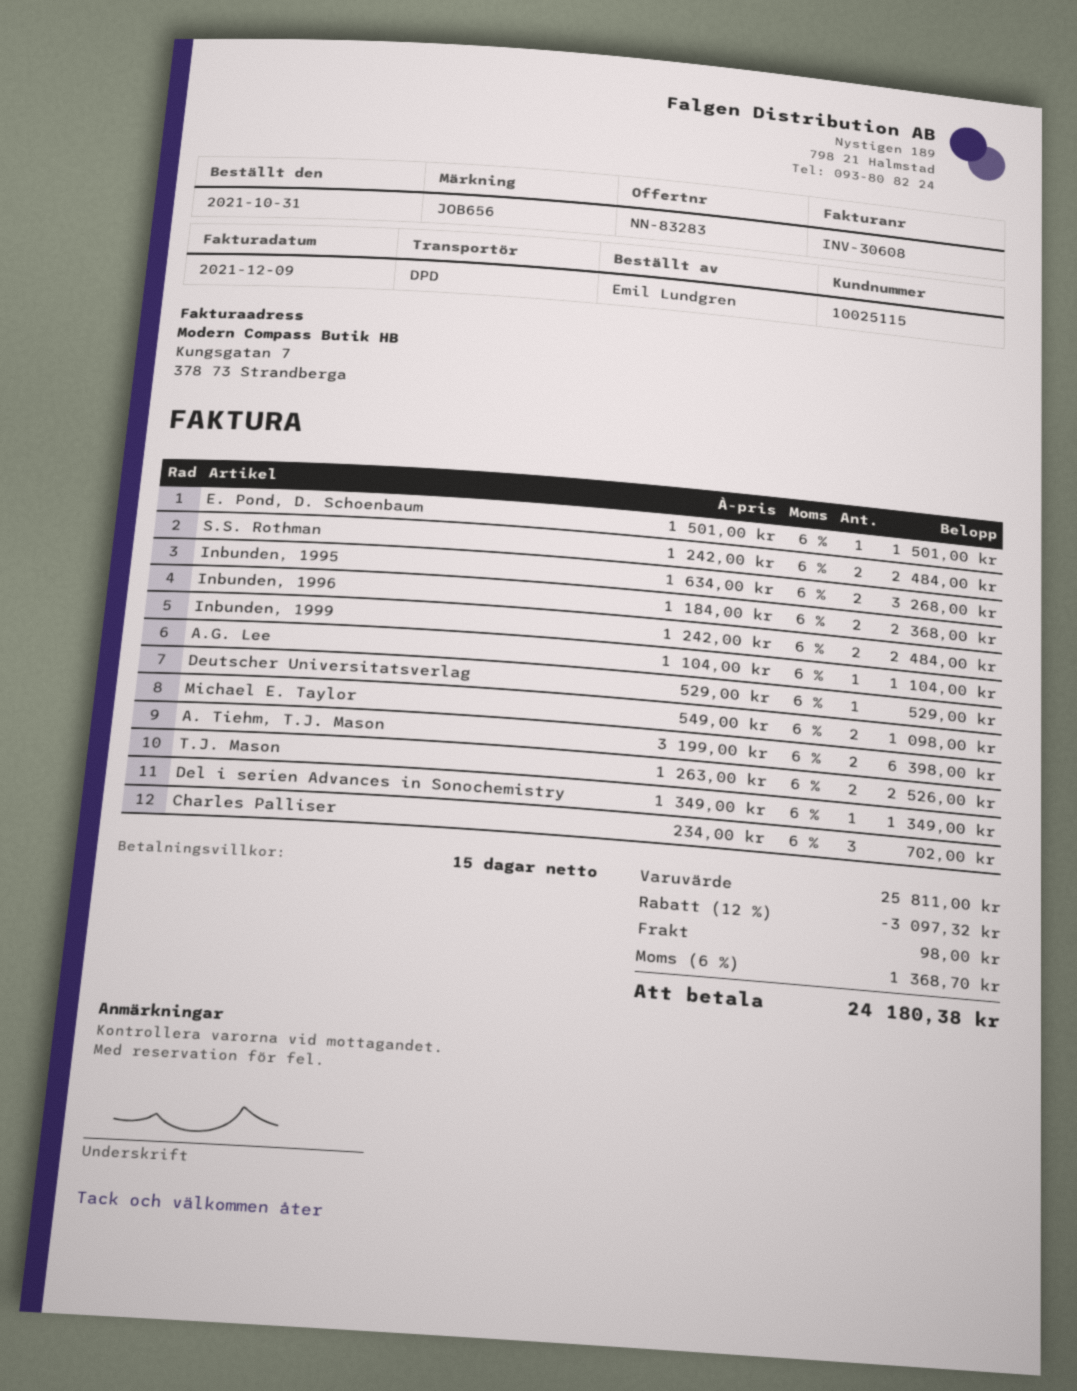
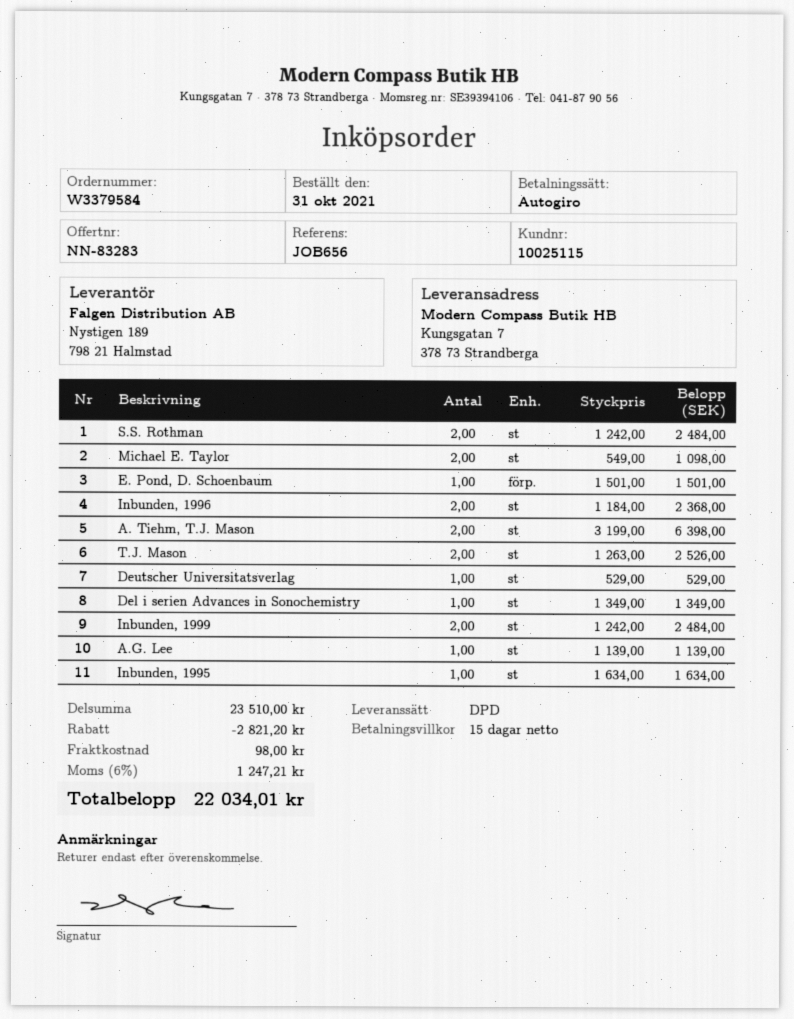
Inbunden, 1995: 2 x 1634.00 = 3268.00 -> 1 x 1634.00 = 1634.00
A.G. Lee: 1 x 1104.00 = 1104.00 -> 1 x 1139.00 = 1139.00
Charles Palliser: 3 x 234.00 = 702.00 -> none
subtotal: 25811.00 -> 23510.00
discount: 3097.32 -> 2821.20
tax: 6% = 1368.70 -> 6% = 1247.21
total: 24180.38 -> 22034.01

